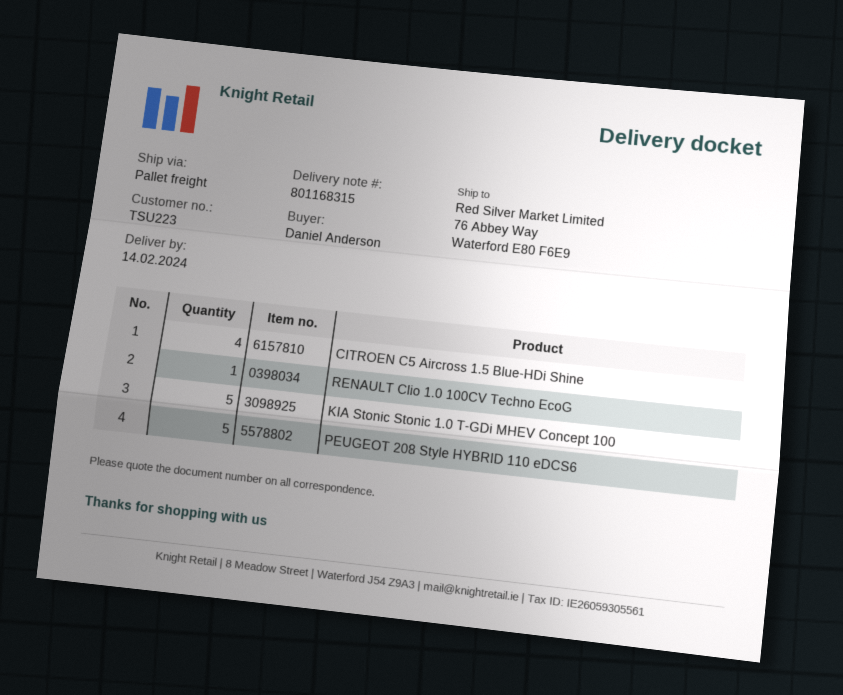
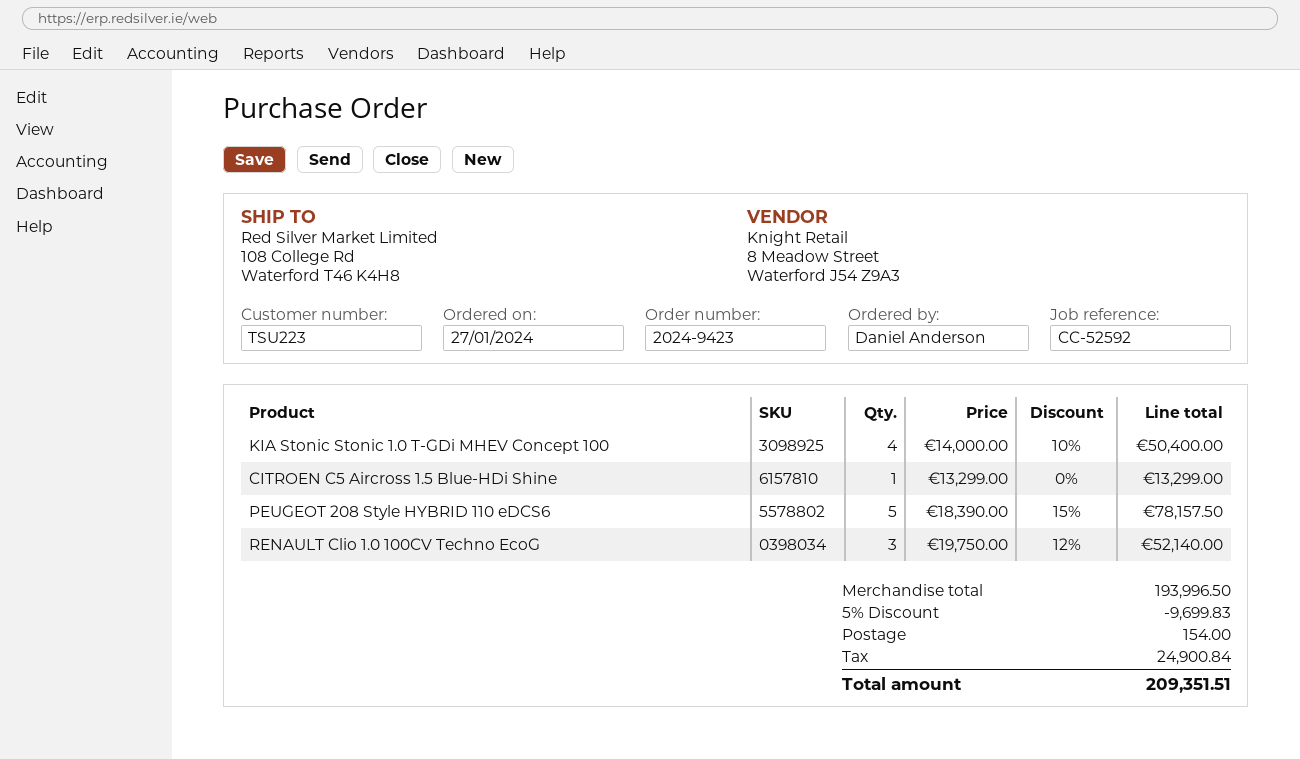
ship to: 76 Abbey Way, Waterford E80 F6E9 -> 108 College Rd, Waterford T46 K4H8
CITROEN C5 Aircross 1.5 Blue-HDi Shine: 4 -> 1
RENAULT Clio 1.0 100CV Techno EcoG: 1 -> 3
KIA Stonic Stonic 1.0 T-GDi MHEV Concept 100: 5 -> 4

